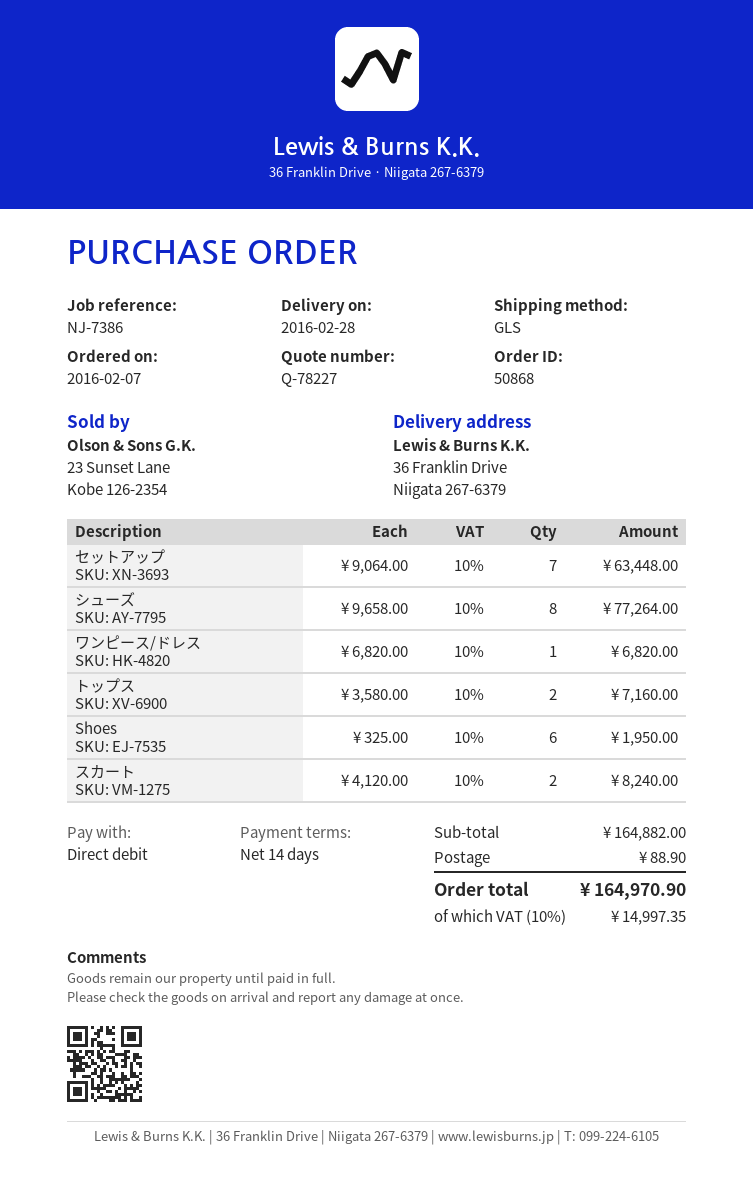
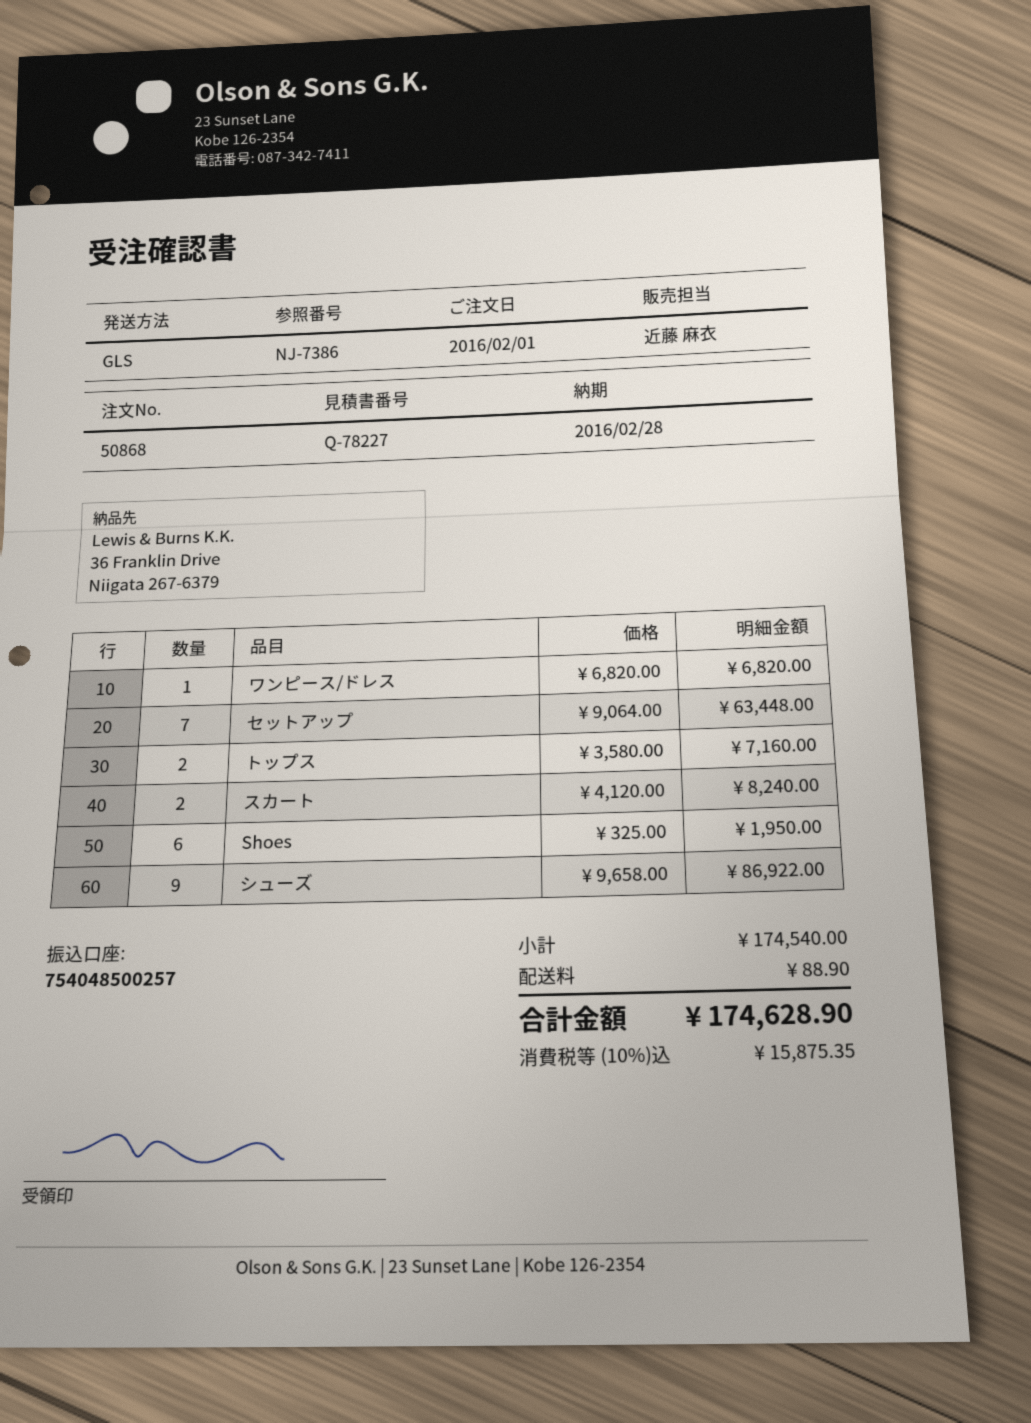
order date: 2016-02-07 -> 2016-02-01
シューズ: 8 x 9658.00 = 77264.00 -> 9 x 9658.00 = 86922.00
subtotal: 164882.00 -> 174540.00
tax: 10% = 14997.35 -> 10% = 15875.35
total: 164970.90 -> 174628.90

